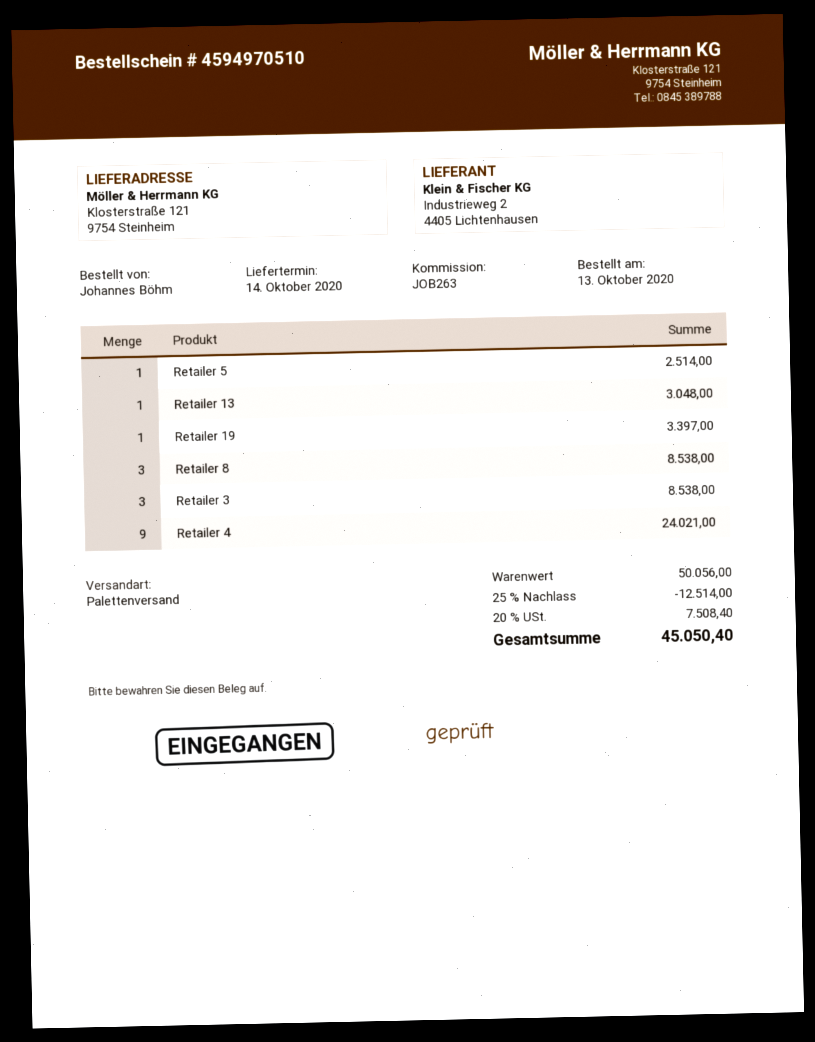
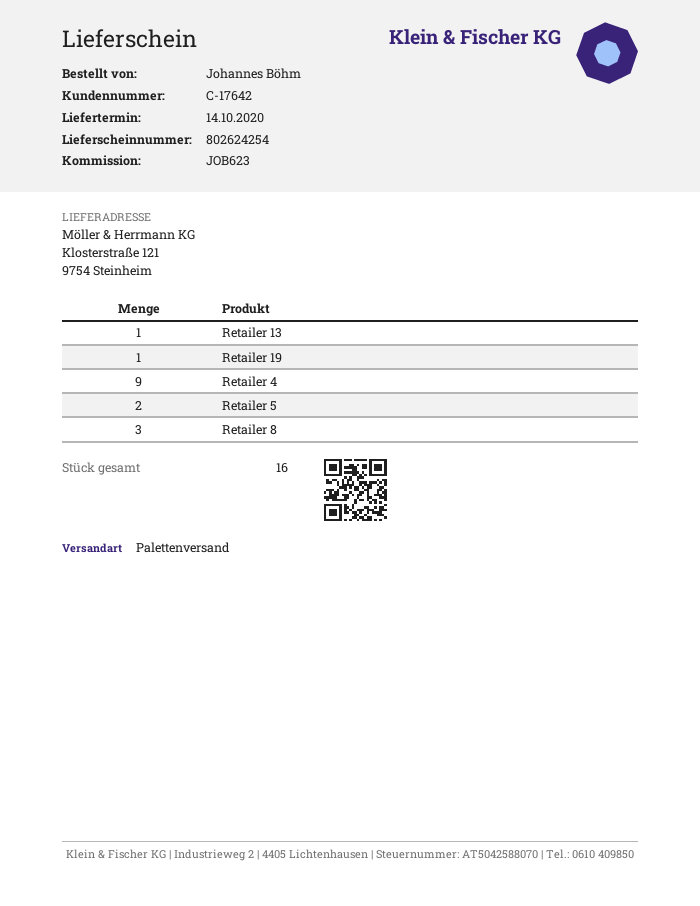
reference: JOB263 -> JOB623
Retailer 5: 1 -> 2
Retailer 3: 3 -> none

